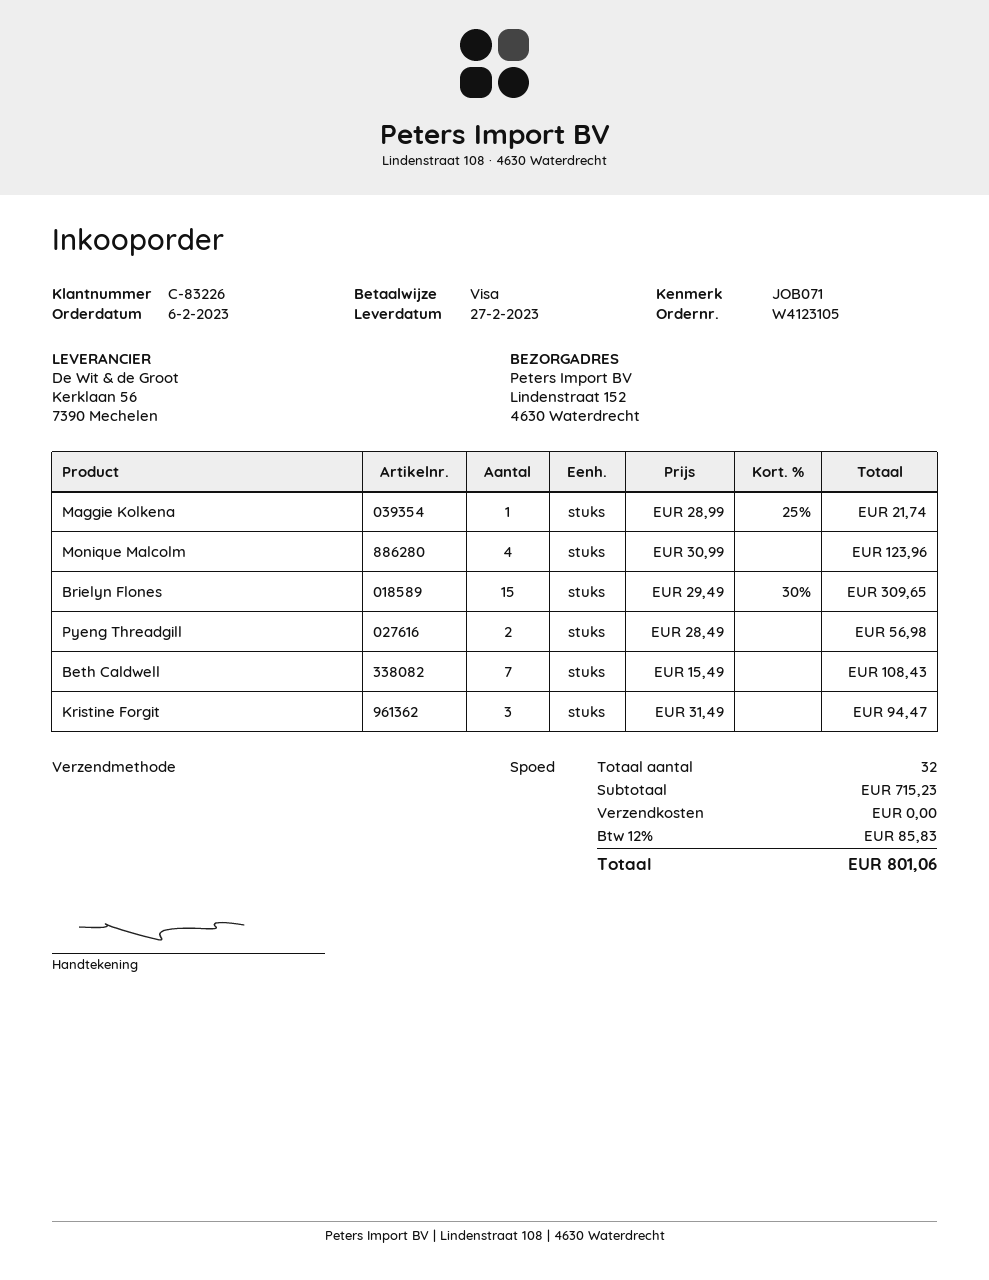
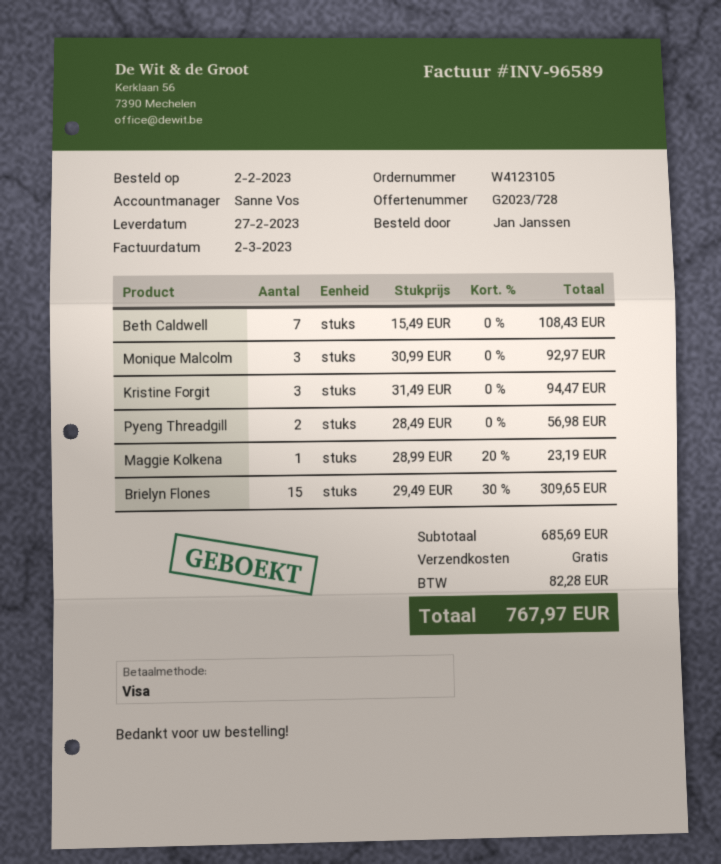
order date: 2023-02-06 -> 2023-02-02
Maggie Kolkena: 1 x 28.99 - 25% = 21.74 -> 1 x 28.99 - 20% = 23.19
Monique Malcolm: 4 x 30.99 = 123.96 -> 3 x 30.99 = 92.97
subtotal: 715.23 -> 685.69
tax: 85.83 -> 82.28
total: 801.06 -> 767.97

